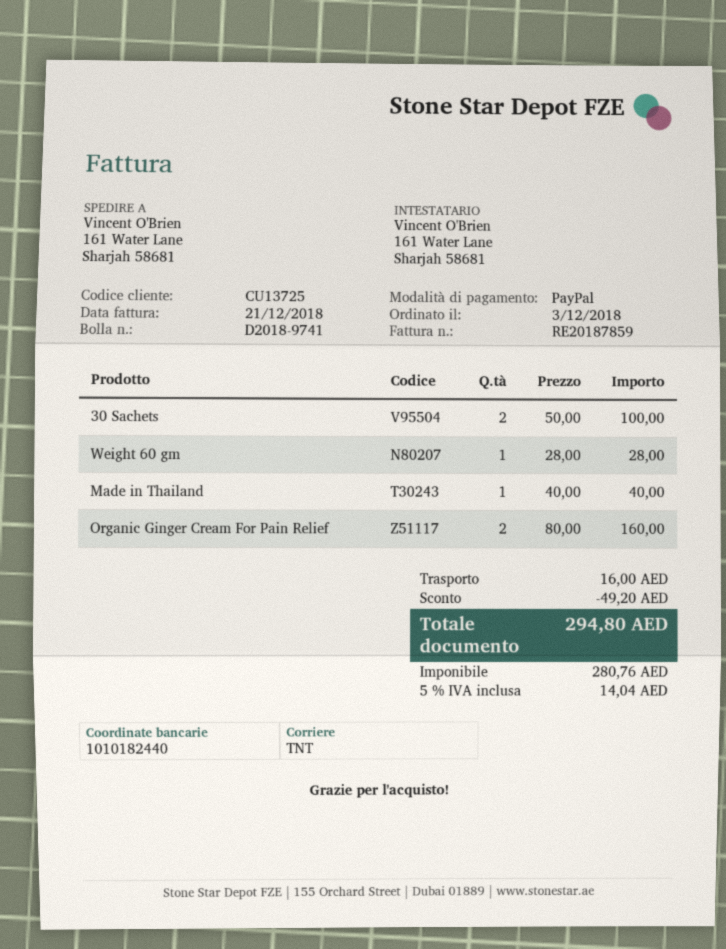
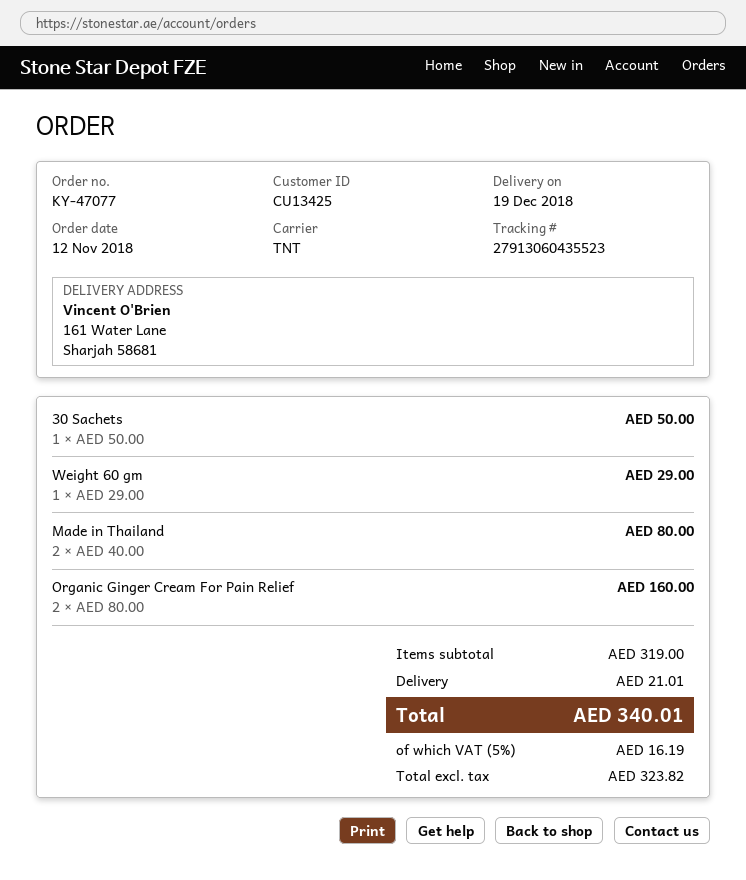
order date: 2018-12-03 -> 2018-11-12
customer number: CU13725 -> CU13425
30 Sachets: 2 x 50.00 = 100.00 -> 1 x 50.00 = 50.00
Weight 60 gm: 1 x 28.00 = 28.00 -> 1 x 29.00 = 29.00
Made in Thailand: 1 x 40.00 = 40.00 -> 2 x 40.00 = 80.00
discount: 49.20 -> none
shipping: 16.00 -> 21.01
net: 280.76 -> 323.82
tax: 5% = 14.04 -> 5% = 16.19
total: 294.80 -> 340.01

